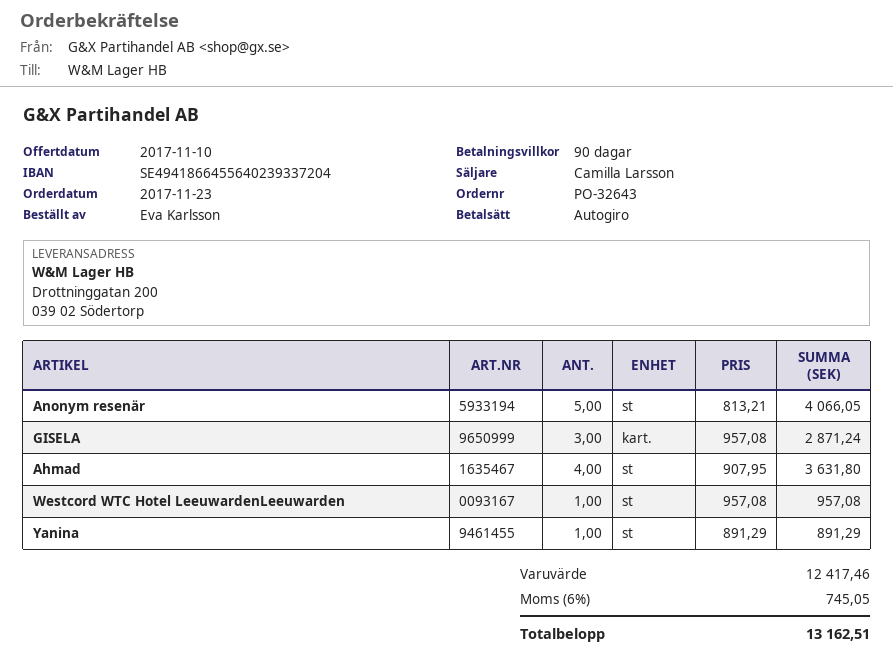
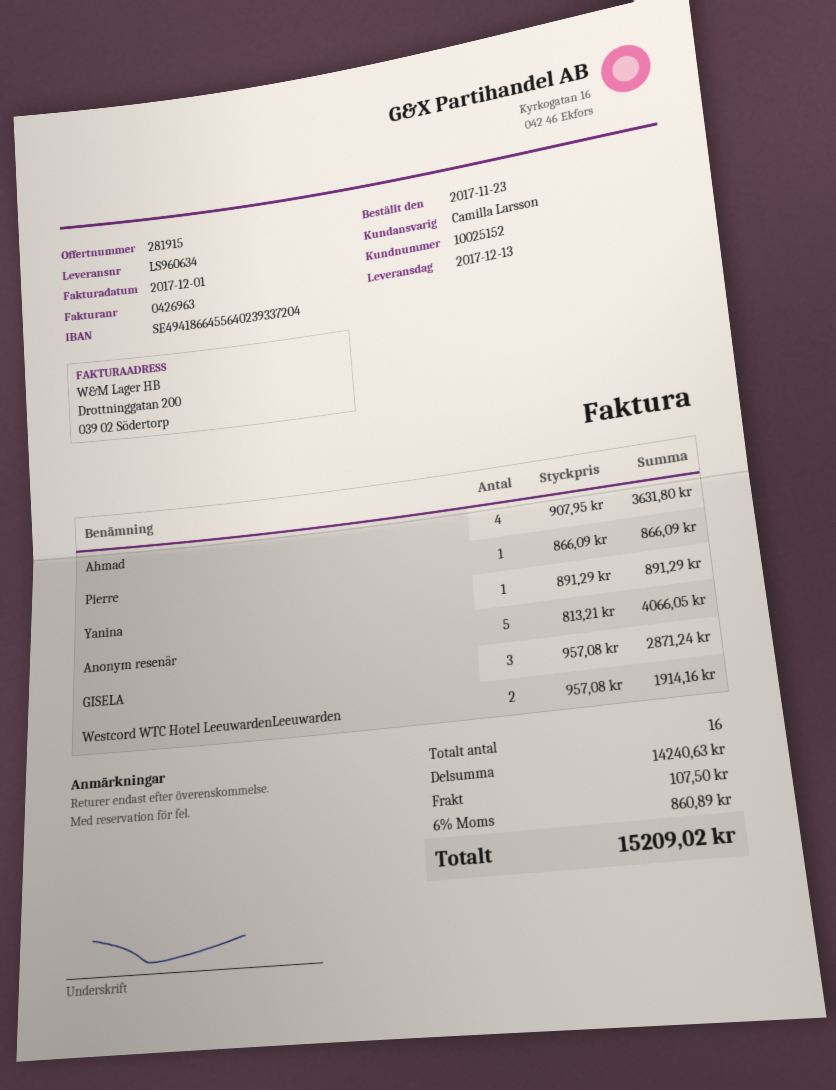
Westcord WTC Hotel LeeuwardenLeeuwarden: 1 x 957.08 = 957.08 -> 2 x 957.08 = 1914.16
Pierre: none -> 1 x 866.09 = 866.09
subtotal: 12417.46 -> 14240.63
shipping: none -> 107.50
tax: 6% = 745.05 -> 6% = 860.89
total: 13162.51 -> 15209.02

